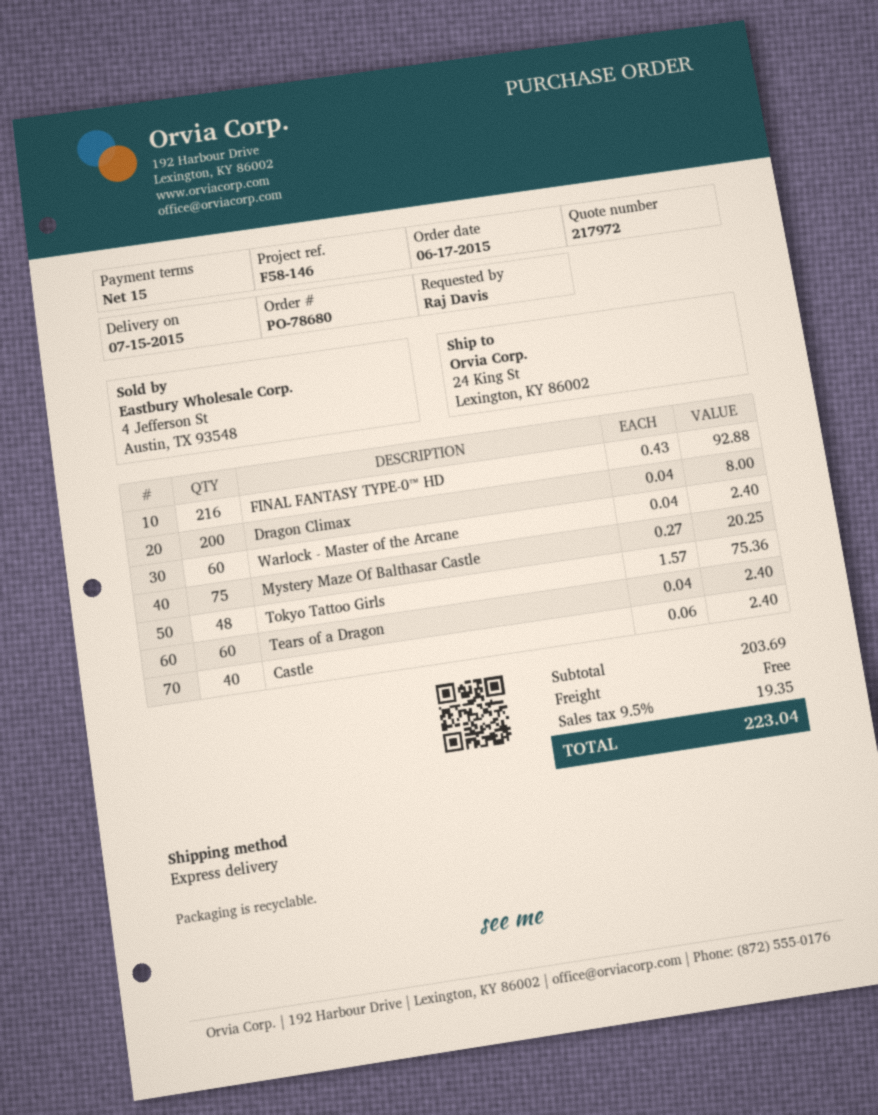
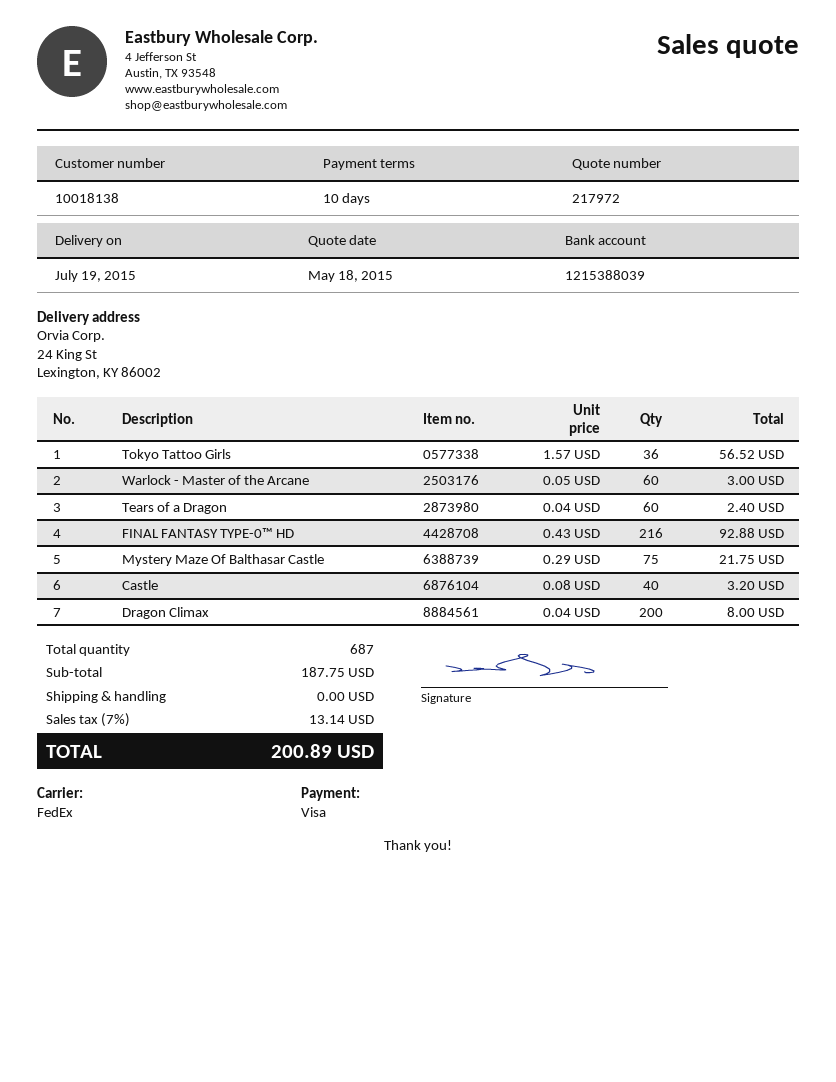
delivery date: 2015-07-15 -> 2015-07-19
payment terms: 15 days -> 10 days
shipping method: express -> FedEx
Warlock - Master of the Arcane: 60 x 0.04 = 2.40 -> 60 x 0.05 = 3.00
Mystery Maze Of Balthasar Castle: 75 x 0.27 = 20.25 -> 75 x 0.29 = 21.75
Tokyo Tattoo Girls: 48 x 1.57 = 75.36 -> 36 x 1.57 = 56.52
Castle: 40 x 0.06 = 2.40 -> 40 x 0.08 = 3.20
subtotal: 203.69 -> 187.75
tax: 9.5% = 19.35 -> 7% = 13.14
total: 223.04 -> 200.89

